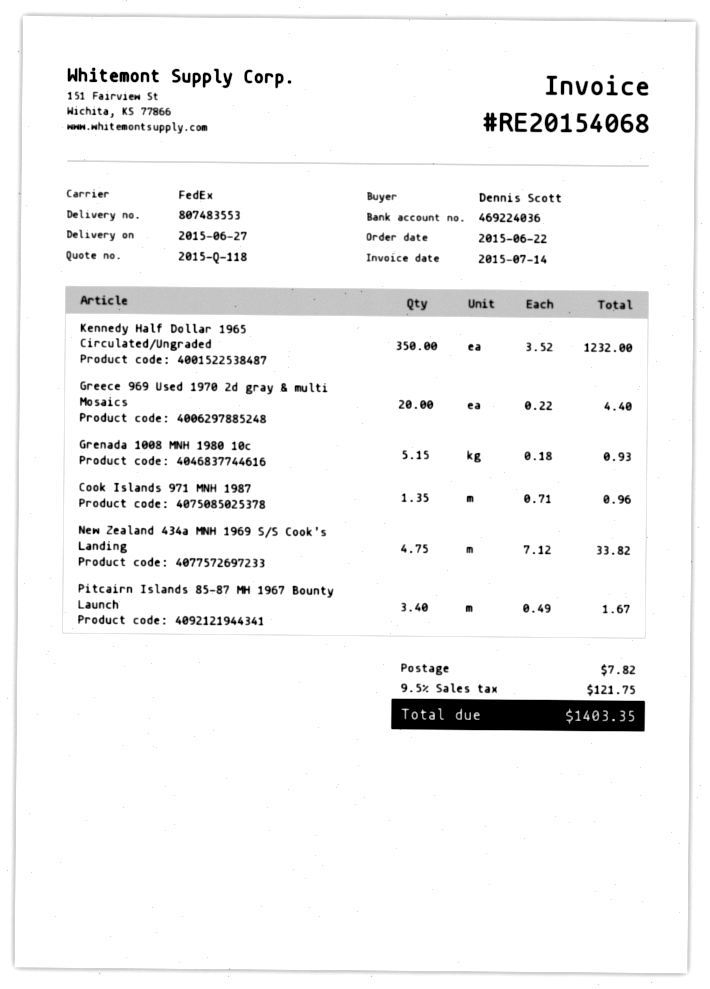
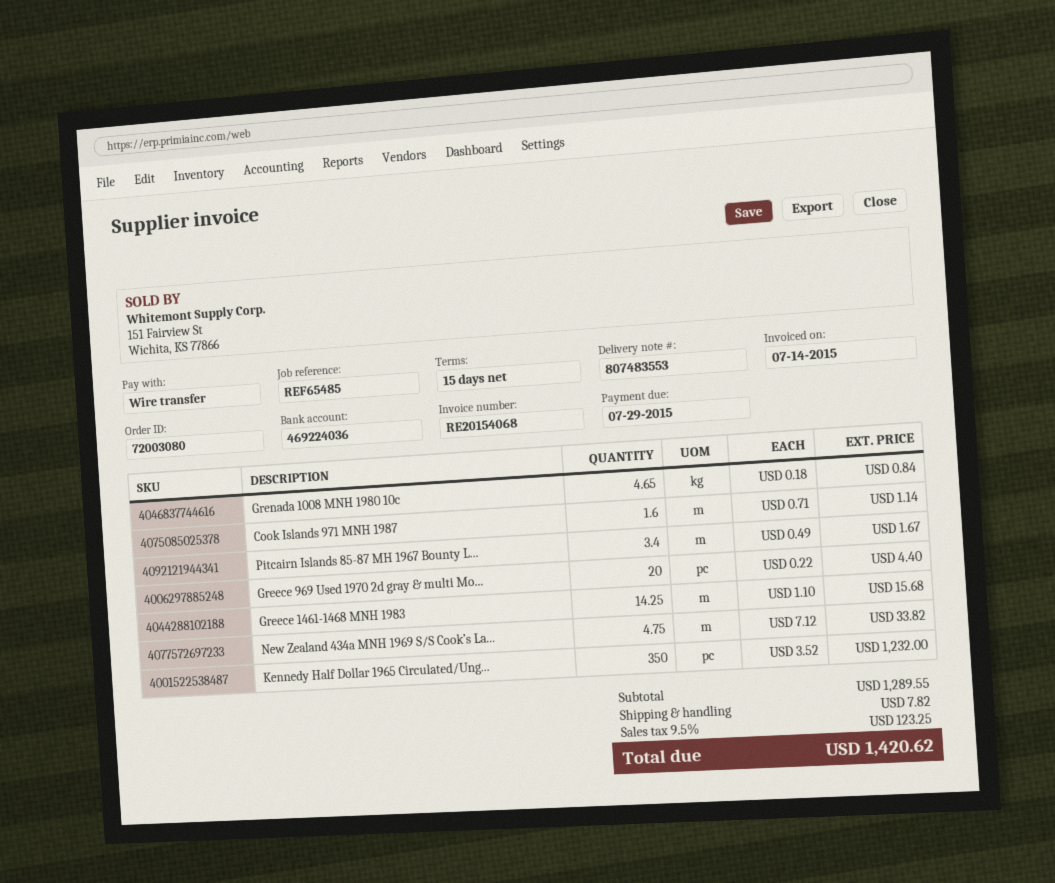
Grenada 1008 MNH 1980 10c: 5.15 x 0.18 = 0.93 -> 4.65 x 0.18 = 0.84
Cook Islands 971 MNH 1987: 1.35 x 0.71 = 0.96 -> 1.6 x 0.71 = 1.14
Greece 1461-1468 MNH 1983: none -> 14.25 x 1.10 = 15.68
tax: 9.5% = 121.75 -> 9.5% = 123.25
total: 1403.35 -> 1420.62

